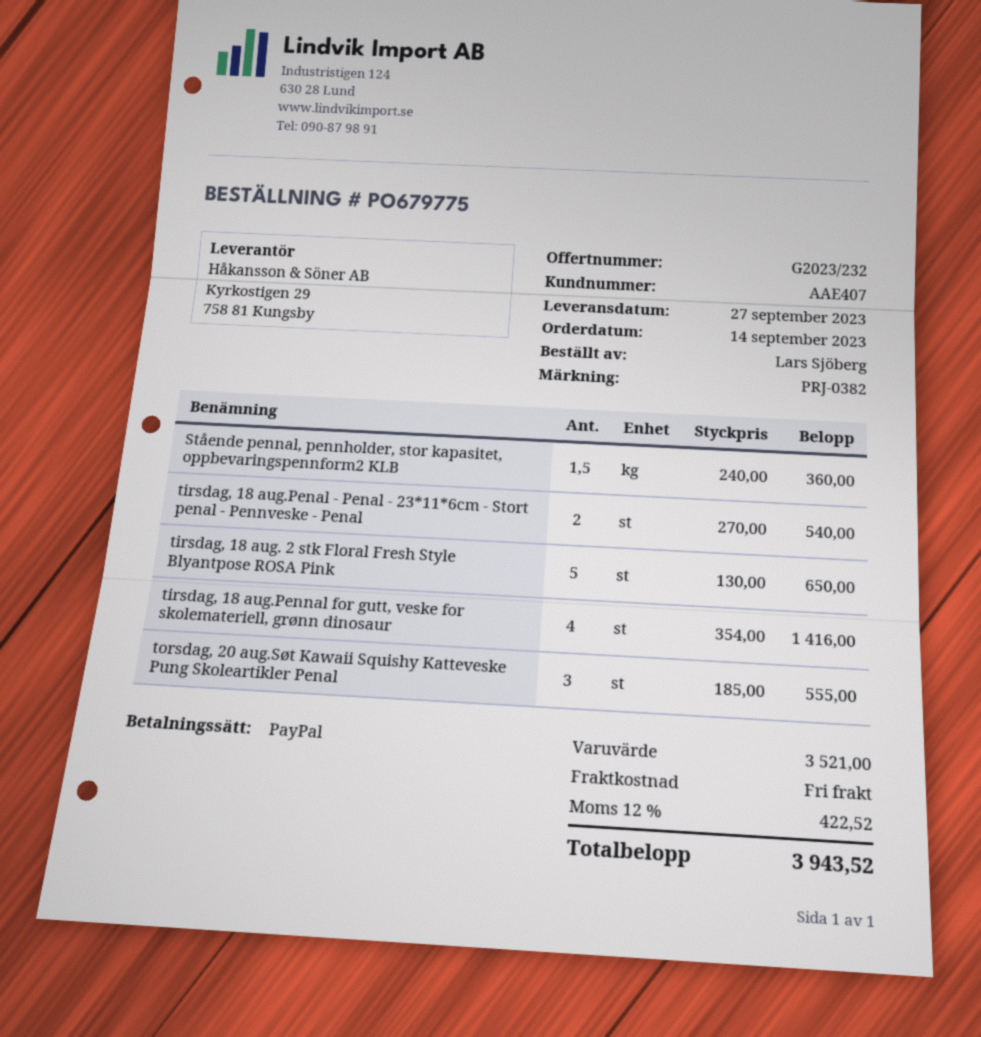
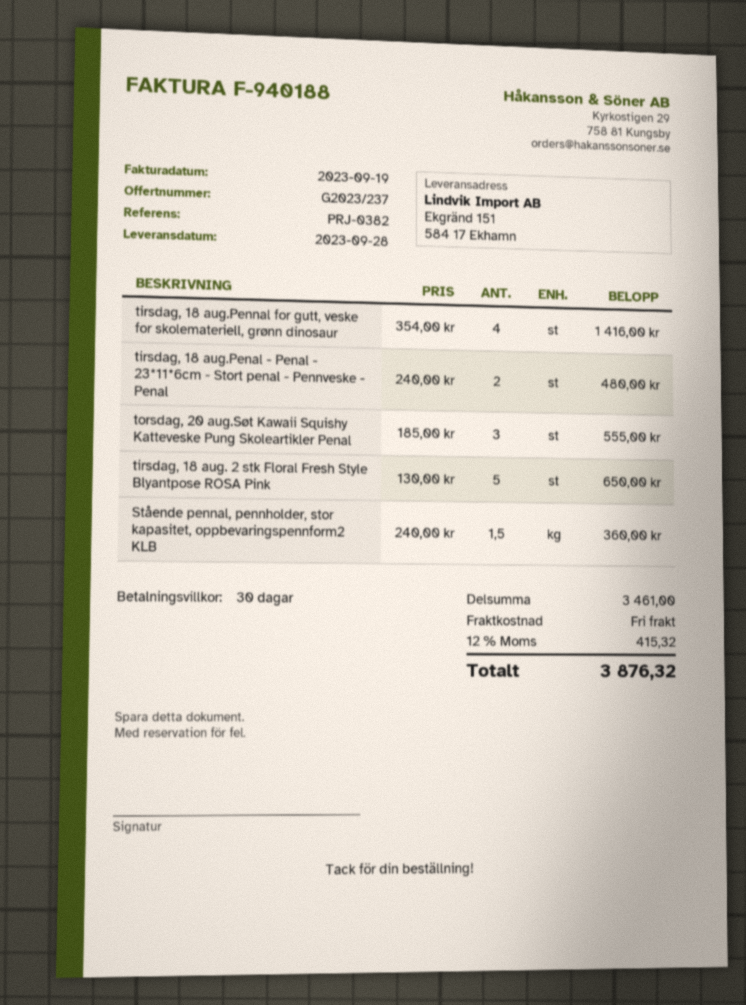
quote number: G2023/232 -> G2023/237
delivery date: 2023-09-27 -> 2023-09-28
tirsdag, 18 aug.Penal - Penal - 23*11*6cm - Stort penal - Pennveske - Penal: 2 x 270.00 = 540.00 -> 2 x 240.00 = 480.00
subtotal: 3521.00 -> 3461.00
tax: 12% = 422.52 -> 12% = 415.32
total: 3943.52 -> 3876.32

